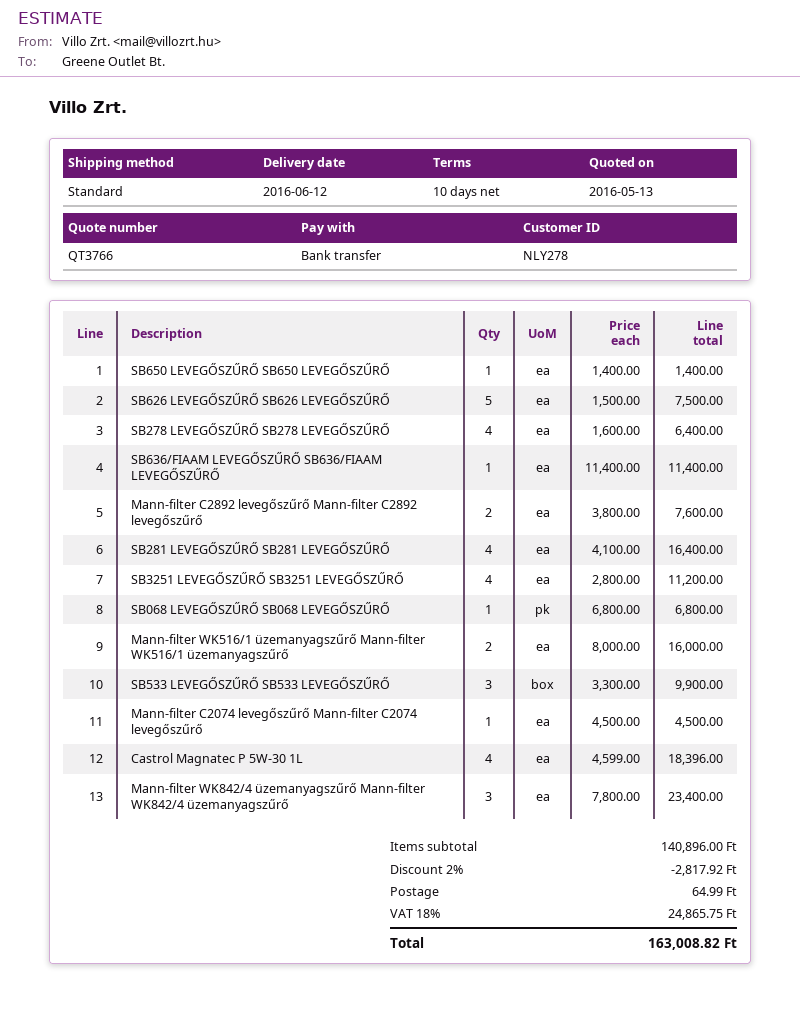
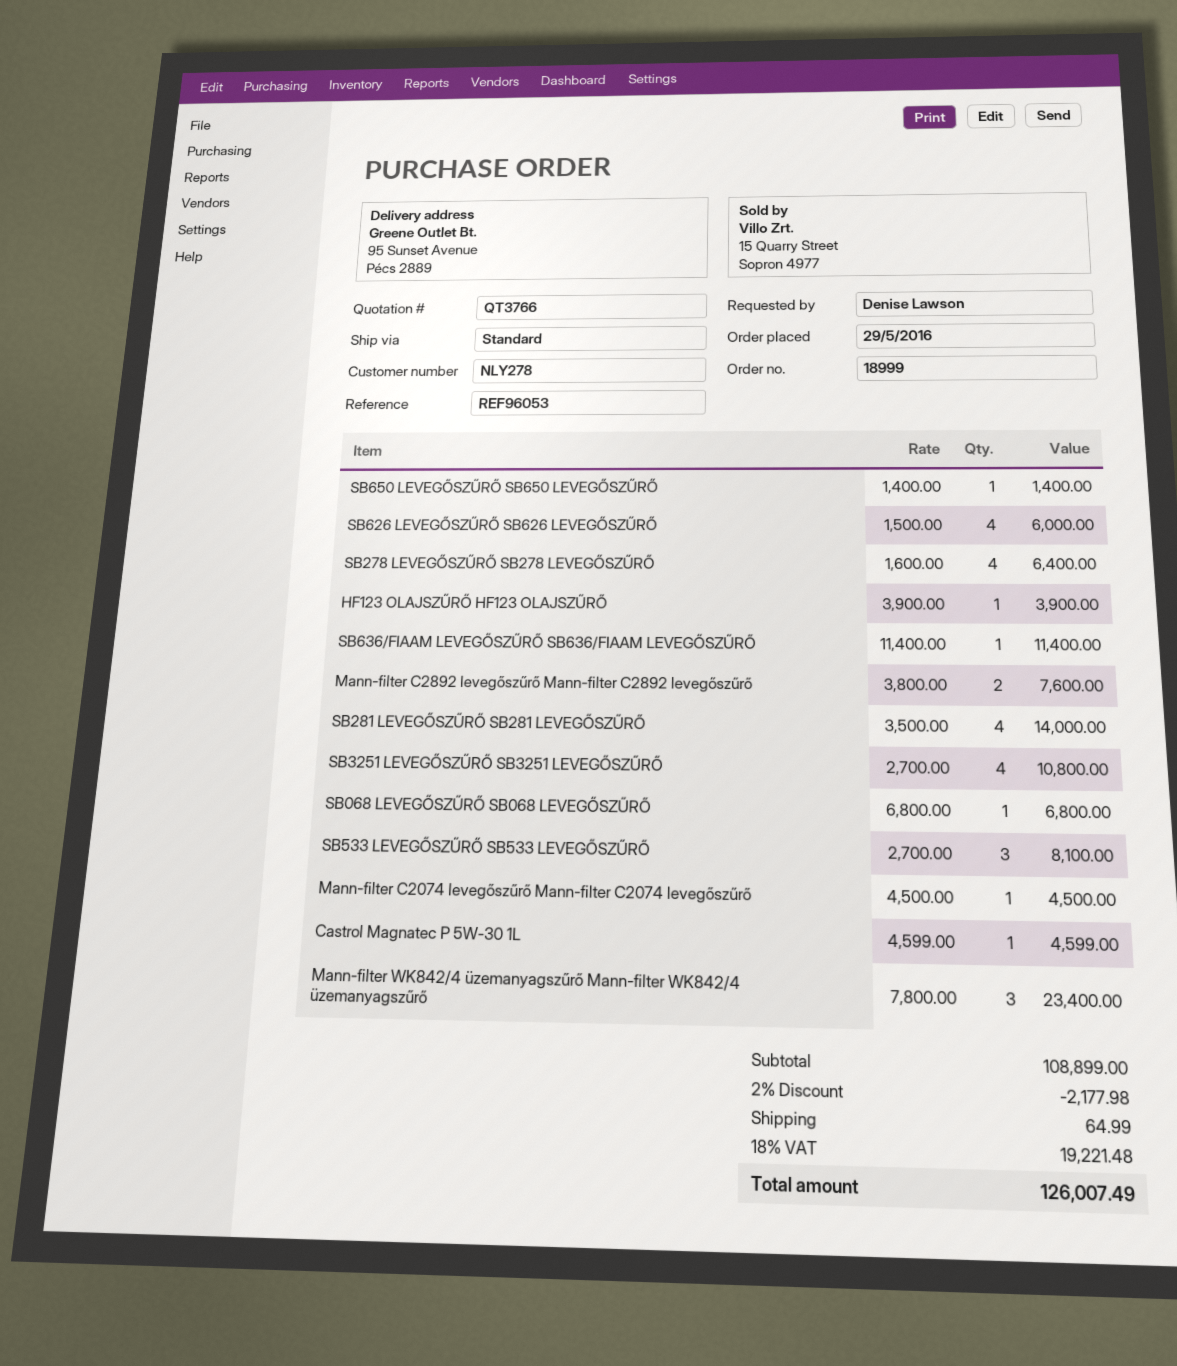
SB626 LEVEGŐSZŰRŐ SB626 LEVEGŐSZŰRŐ: 5 x 1500.00 = 7500.00 -> 4 x 1500.00 = 6000.00
SB281 LEVEGŐSZŰRŐ SB281 LEVEGŐSZŰRŐ: 4 x 4100.00 = 16400.00 -> 4 x 3500.00 = 14000.00
SB3251 LEVEGŐSZŰRŐ SB3251 LEVEGŐSZŰRŐ: 4 x 2800.00 = 11200.00 -> 4 x 2700.00 = 10800.00
Mann-filter WK516/1 üzemanyagszűrő Mann-filter WK516/1 üzemanyagszűrő: 2 x 8000.00 = 16000.00 -> none
SB533 LEVEGŐSZŰRŐ SB533 LEVEGŐSZŰRŐ: 3 x 3300.00 = 9900.00 -> 3 x 2700.00 = 8100.00
Castrol Magnatec P 5W-30 1L: 4 x 4599.00 = 18396.00 -> 1 x 4599.00 = 4599.00
HF123 OLAJSZŰRŐ HF123 OLAJSZŰRŐ: none -> 1 x 3900.00 = 3900.00
subtotal: 140896.00 -> 108899.00
discount: 2% = 2817.92 -> 2% = 2177.98
tax: 18% = 24865.75 -> 18% = 19221.48
total: 163008.82 -> 126007.49

